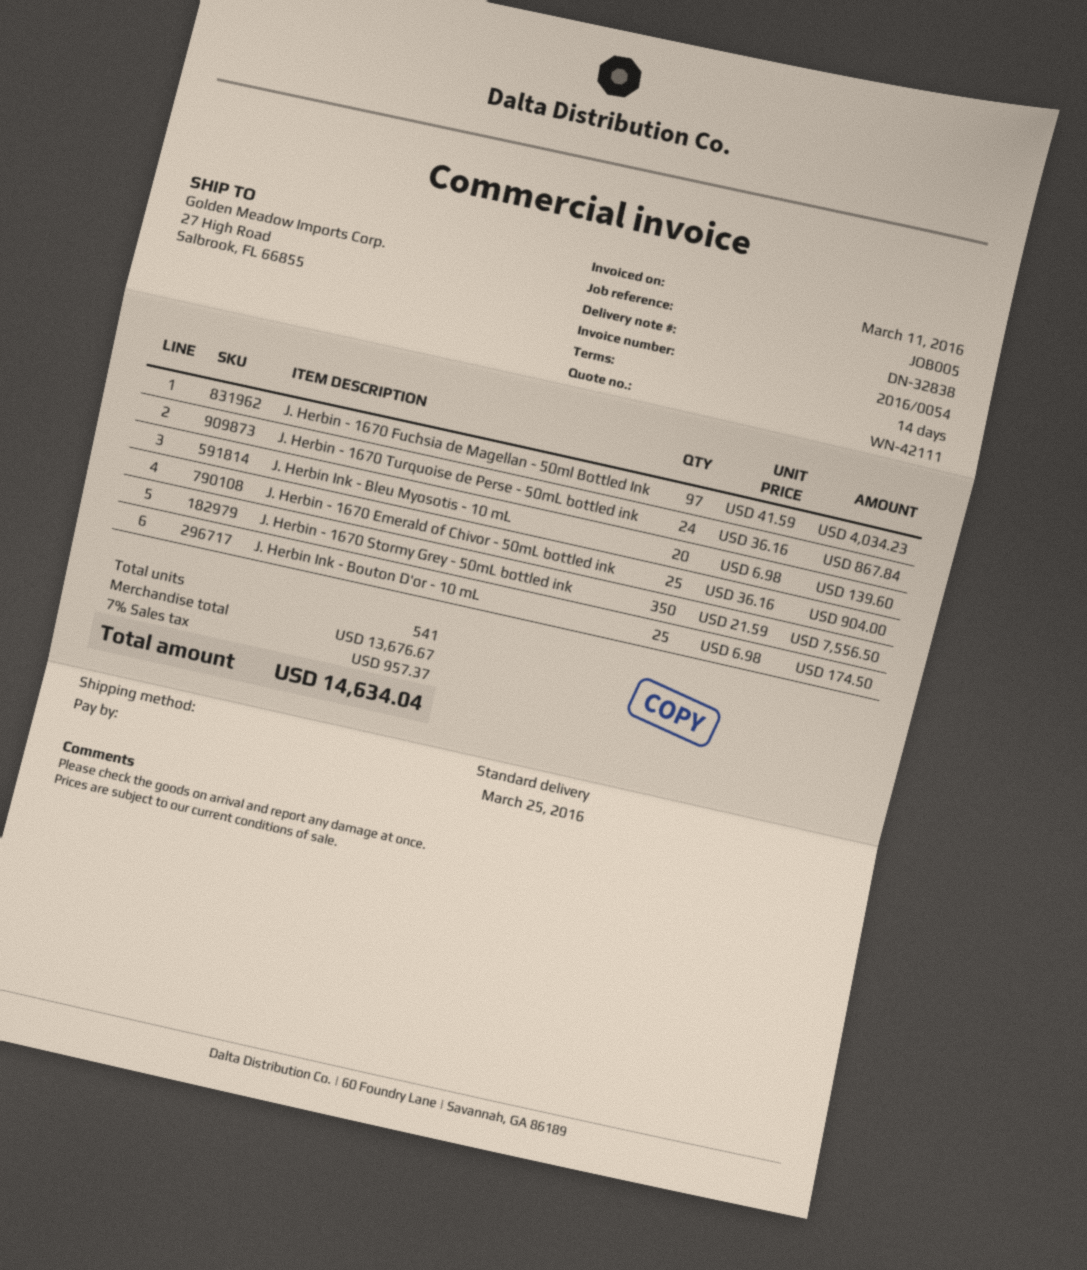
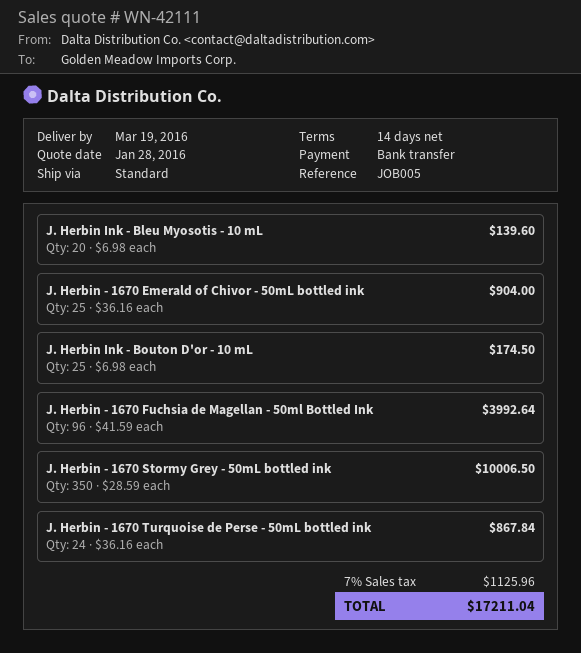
J. Herbin - 1670 Fuchsia de Magellan - 50ml Bottled Ink: 97 x 41.59 = 4034.23 -> 96 x 41.59 = 3992.64
J. Herbin - 1670 Stormy Grey - 50mL bottled ink: 350 x 21.59 = 7556.50 -> 350 x 28.59 = 10006.50
tax: 7% = 957.37 -> 7% = 1125.96
total: 14634.04 -> 17211.04

